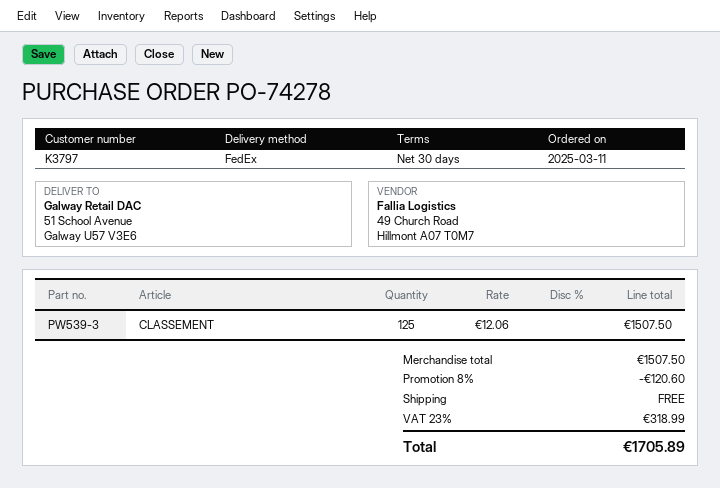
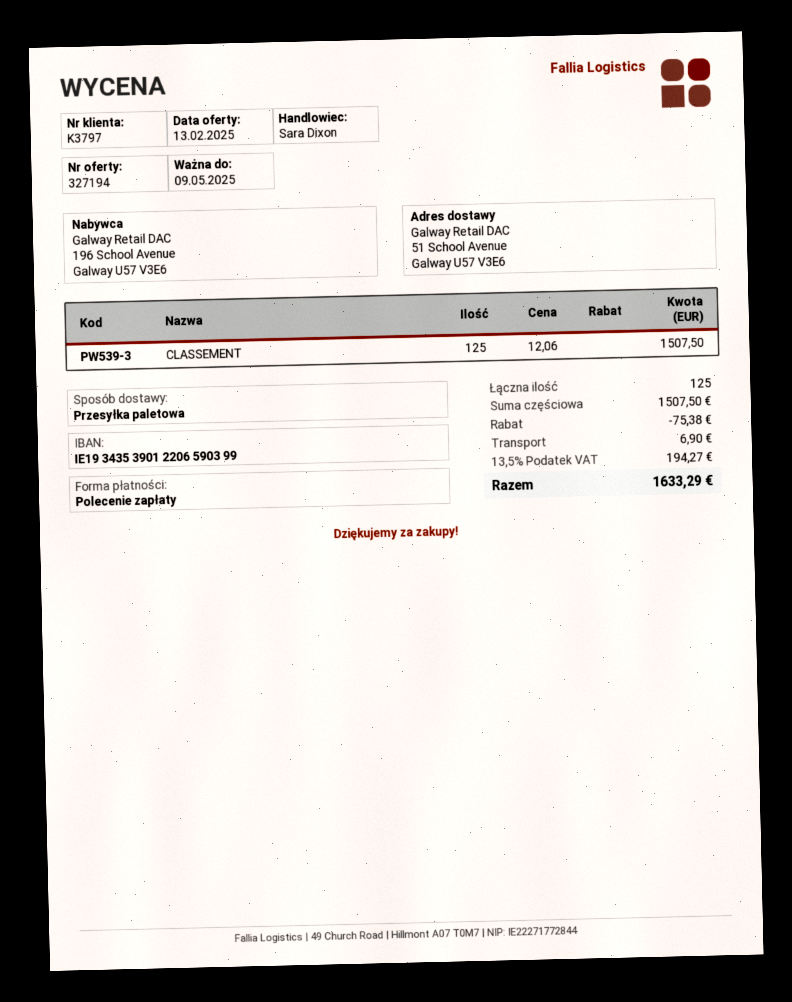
shipping method: FedEx -> pallet freight
discount: 120.60 -> 75.38
shipping: 0.00 -> 6.90
tax: 23% = 318.99 -> 13.5% = 194.27
total: 1705.89 -> 1633.29

